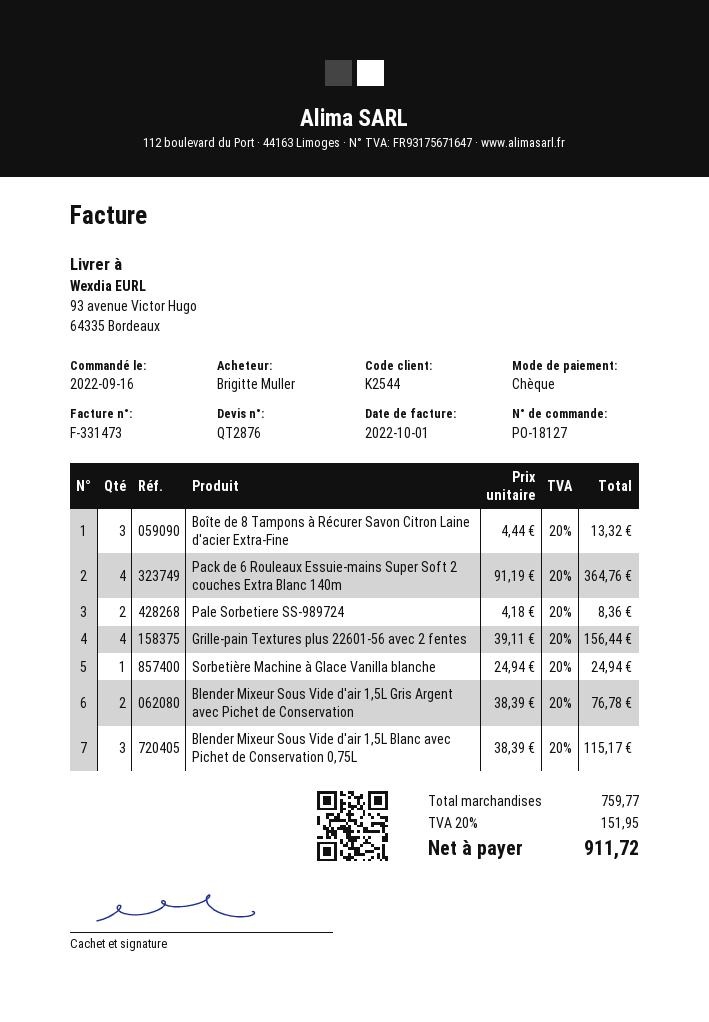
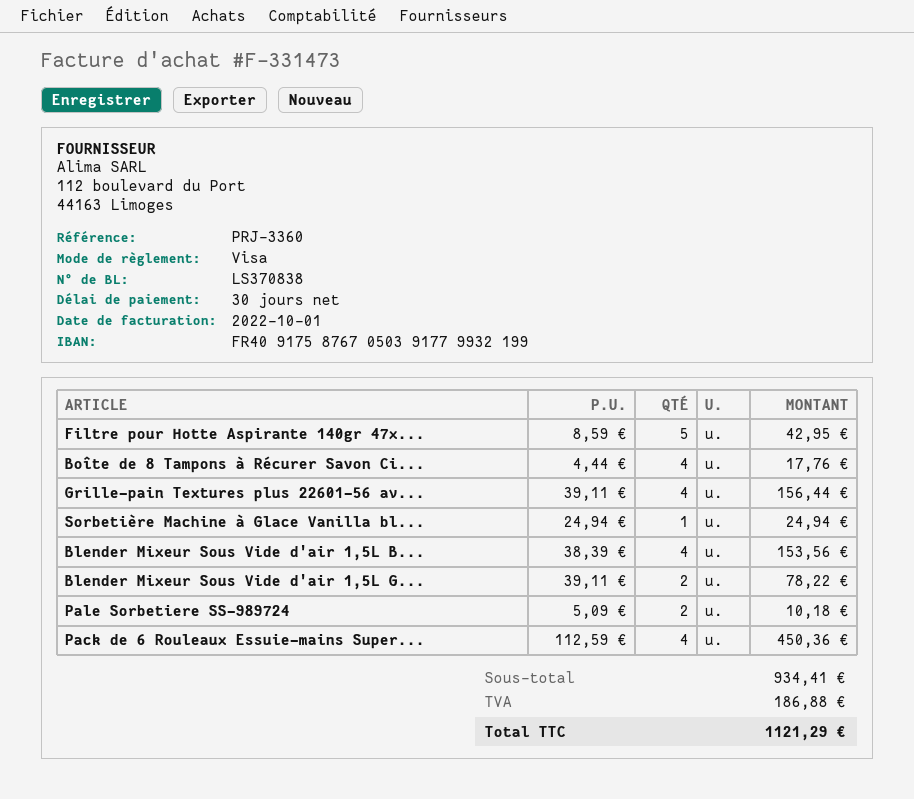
payment method: cheque -> Visa
Boîte de 8 Tampons à Récurer Savon Citron Laine d'acier Extra-Fine: 3 x 4.44 = 13.32 -> 4 x 4.44 = 17.76
Pack de 6 Rouleaux Essuie-mains Super Soft 2 couches Extra Blanc 140m: 4 x 91.19 = 364.76 -> 4 x 112.59 = 450.36
Pale Sorbetiere SS-989724: 2 x 4.18 = 8.36 -> 2 x 5.09 = 10.18
Blender Mixeur Sous Vide d'air 1,5L Gris Argent avec Pichet de Conservation: 2 x 38.39 = 76.78 -> 2 x 39.11 = 78.22
Blender Mixeur Sous Vide d'air 1,5L Blanc avec Pichet de Conservation 0,75L: 3 x 38.39 = 115.17 -> 4 x 38.39 = 153.56
Filtre pour Hotte Aspirante 140gr 47x...: none -> 5 x 8.59 = 42.95
subtotal: 759.77 -> 934.41
tax: 151.95 -> 186.88
total: 911.72 -> 1121.29

